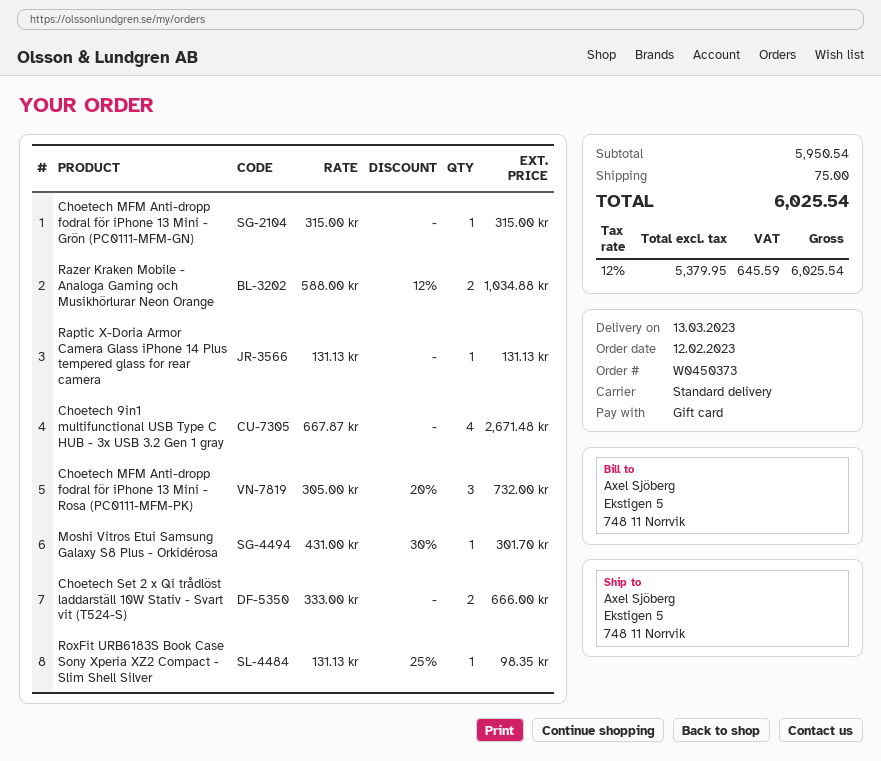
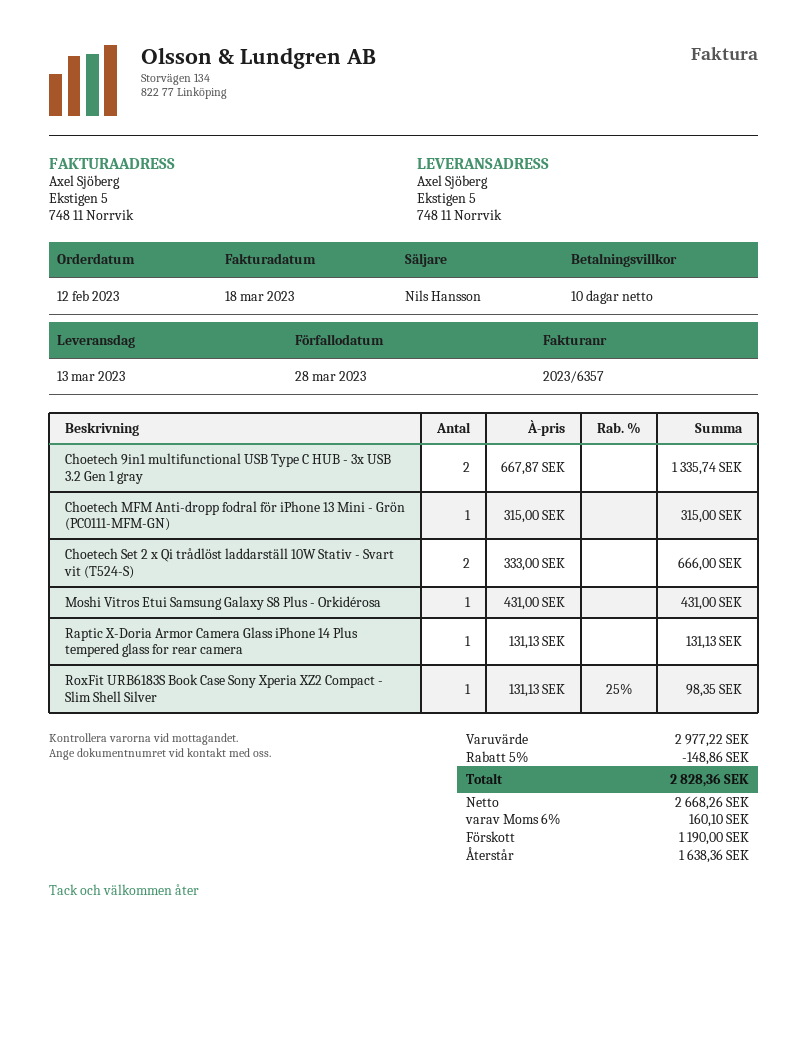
Razer Kraken Mobile - Analoga Gaming och Musikhörlurar Neon Orange: 2 x 588.00 - 12% = 1034.88 -> none
Choetech 9in1 multifunctional USB Type C HUB - 3x USB 3.2 Gen 1 gray: 4 x 667.87 = 2671.48 -> 2 x 667.87 = 1335.74
Choetech MFM Anti-dropp fodral för iPhone 13 Mini - Rosa (PC0111-MFM-PK): 3 x 305.00 - 20% = 732.00 -> none
Moshi Vitros Etui Samsung Galaxy S8 Plus - Orkidérosa: 1 x 431.00 - 30% = 301.70 -> 1 x 431.00 = 431.00
subtotal: 5950.54 -> 2977.22
discount: none -> 5% = 148.86
shipping: 75.00 -> none
net: 5379.95 -> 2668.26
tax: 12% = 645.59 -> 6% = 160.10
total: 6025.54 -> 2828.36

